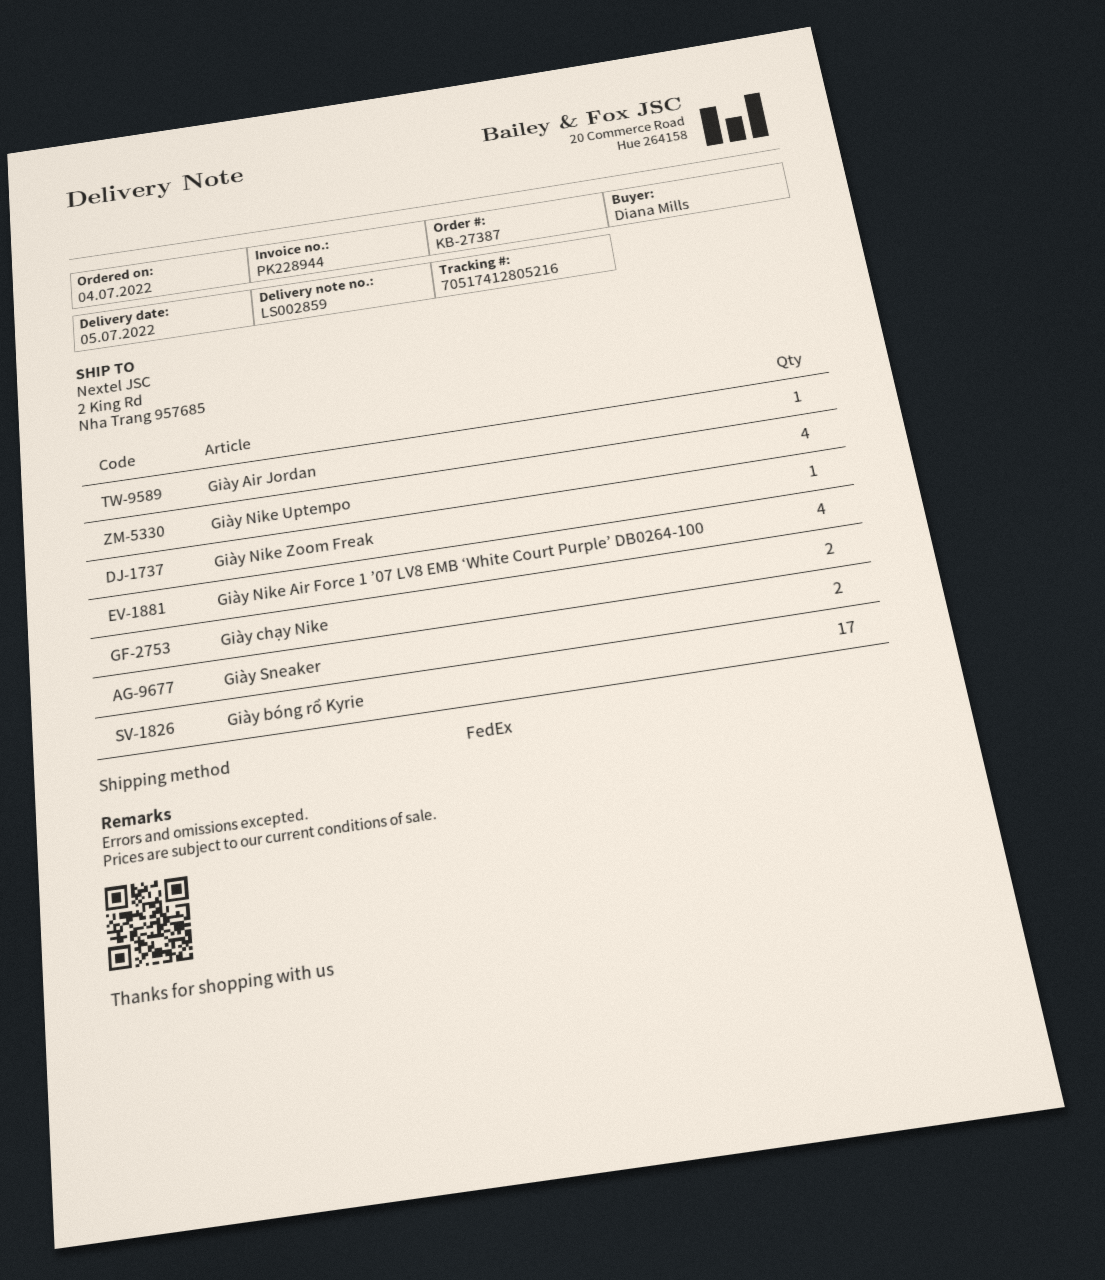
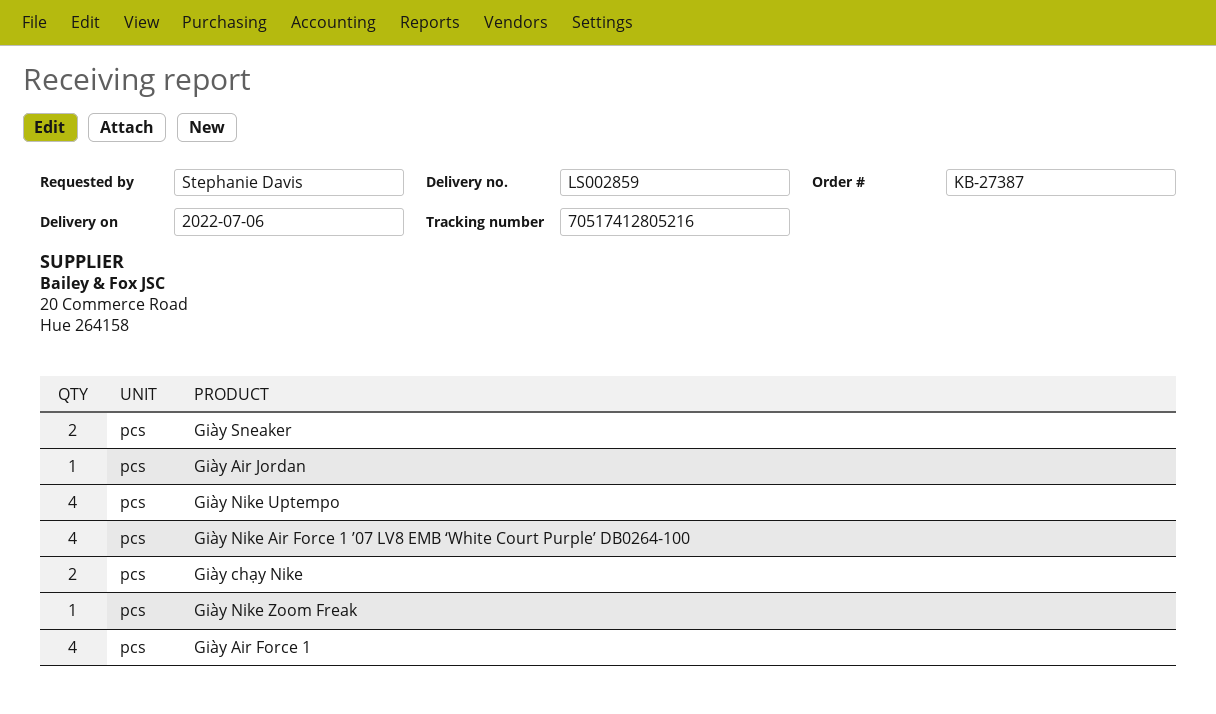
delivery date: 2022-07-05 -> 2022-07-06
ordered by: Diana Mills -> Stephanie Davis
Giày bóng rổ Kyrie: 17 -> none
Giày Air Force 1: none -> 4

